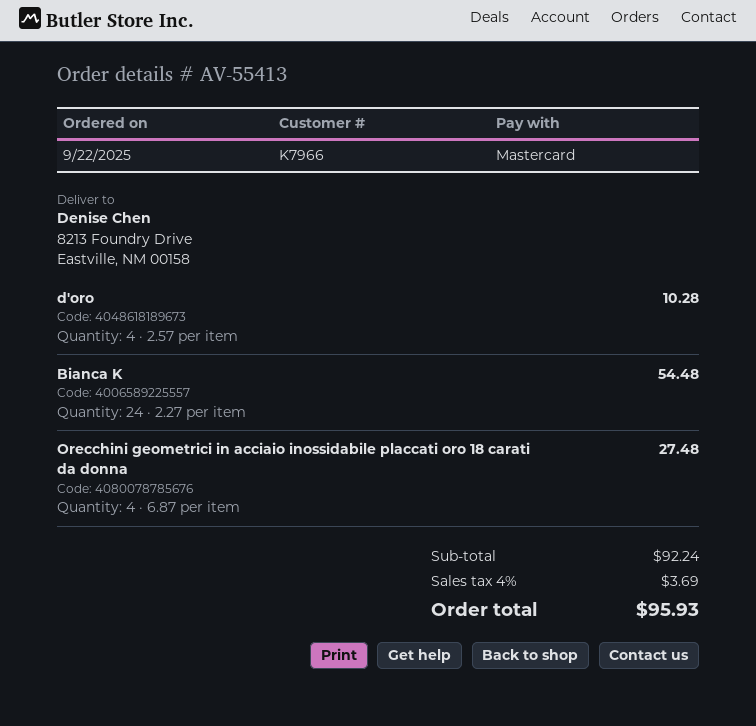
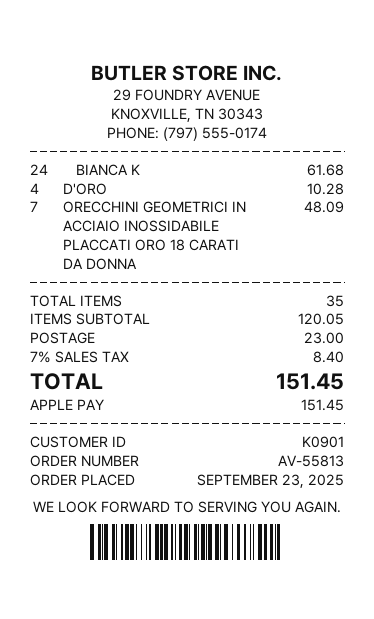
order number: AV-55413 -> AV-55813
order date: 2025-09-22 -> 2025-09-23
customer number: K7966 -> K0901
payment method: Mastercard -> Apple Pay
Bianca K: 24 for 54.48 -> 24 for 61.68
Orecchini geometrici in acciaio inossidabile placcati oro 18 carati da donna: 4 for 27.48 -> 7 for 48.09
subtotal: 92.24 -> 120.05
shipping: none -> 23.00
tax: 4% = 3.69 -> 7% = 8.40
total: 95.93 -> 151.45

